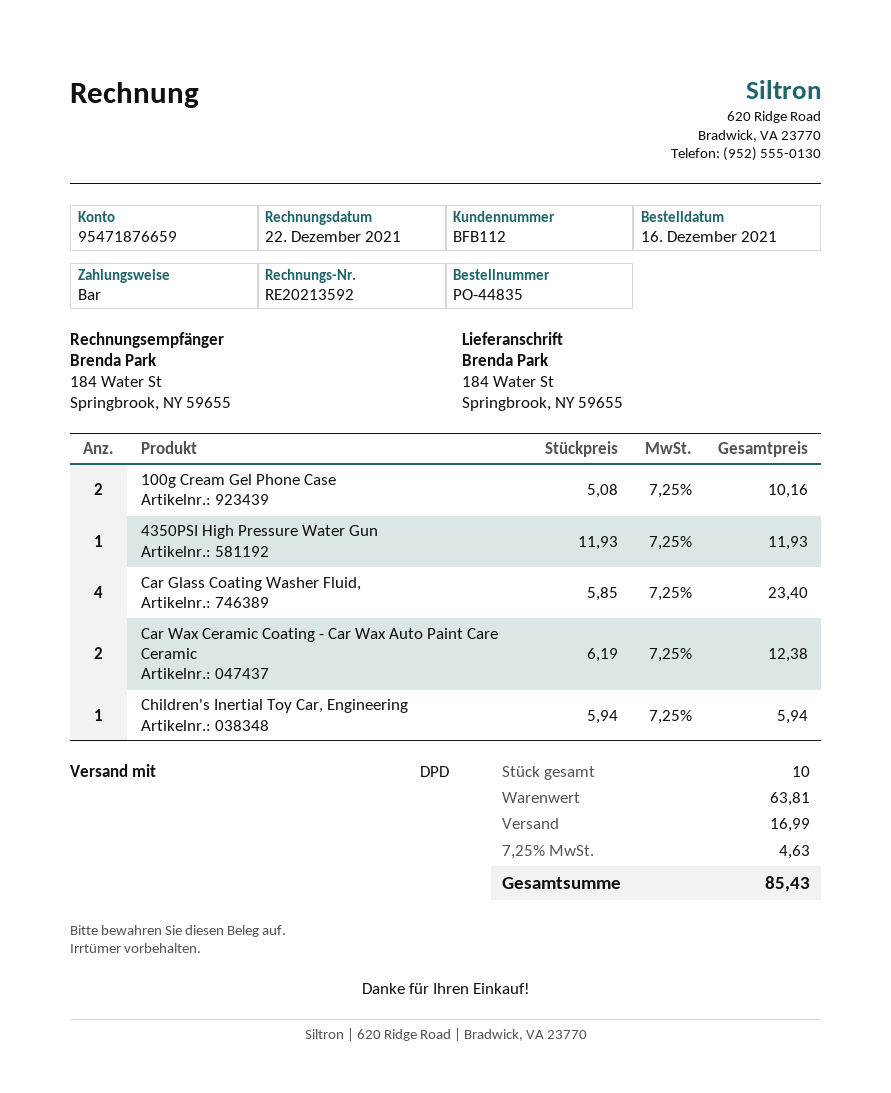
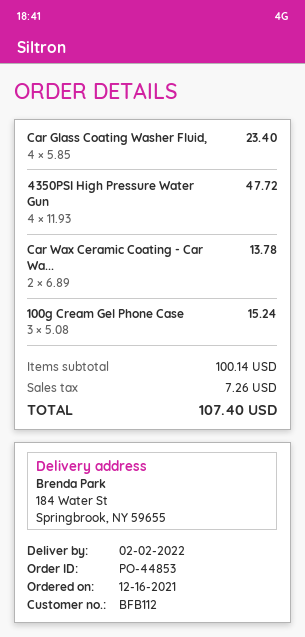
order number: PO-44835 -> PO-44853
100g Cream Gel Phone Case: 2 x 5.08 = 10.16 -> 3 x 5.08 = 15.24
4350PSI High Pressure Water Gun: 1 x 11.93 = 11.93 -> 4 x 11.93 = 47.72
Car Wax Ceramic Coating - Car Wax Auto Paint Care Ceramic: 2 x 6.19 = 12.38 -> 2 x 6.89 = 13.78
Children's Inertial Toy Car, Engineering: 1 x 5.94 = 5.94 -> none
subtotal: 63.81 -> 100.14
shipping: 16.99 -> none
tax: 4.63 -> 7.26
total: 85.43 -> 107.40

